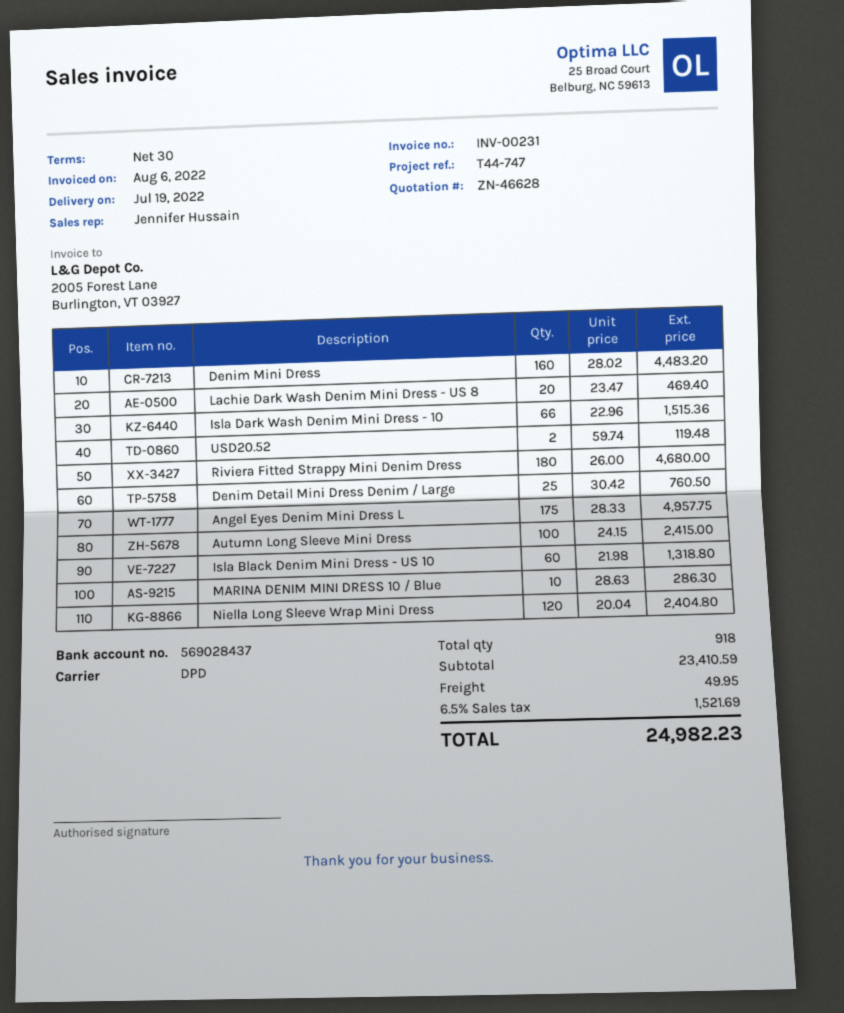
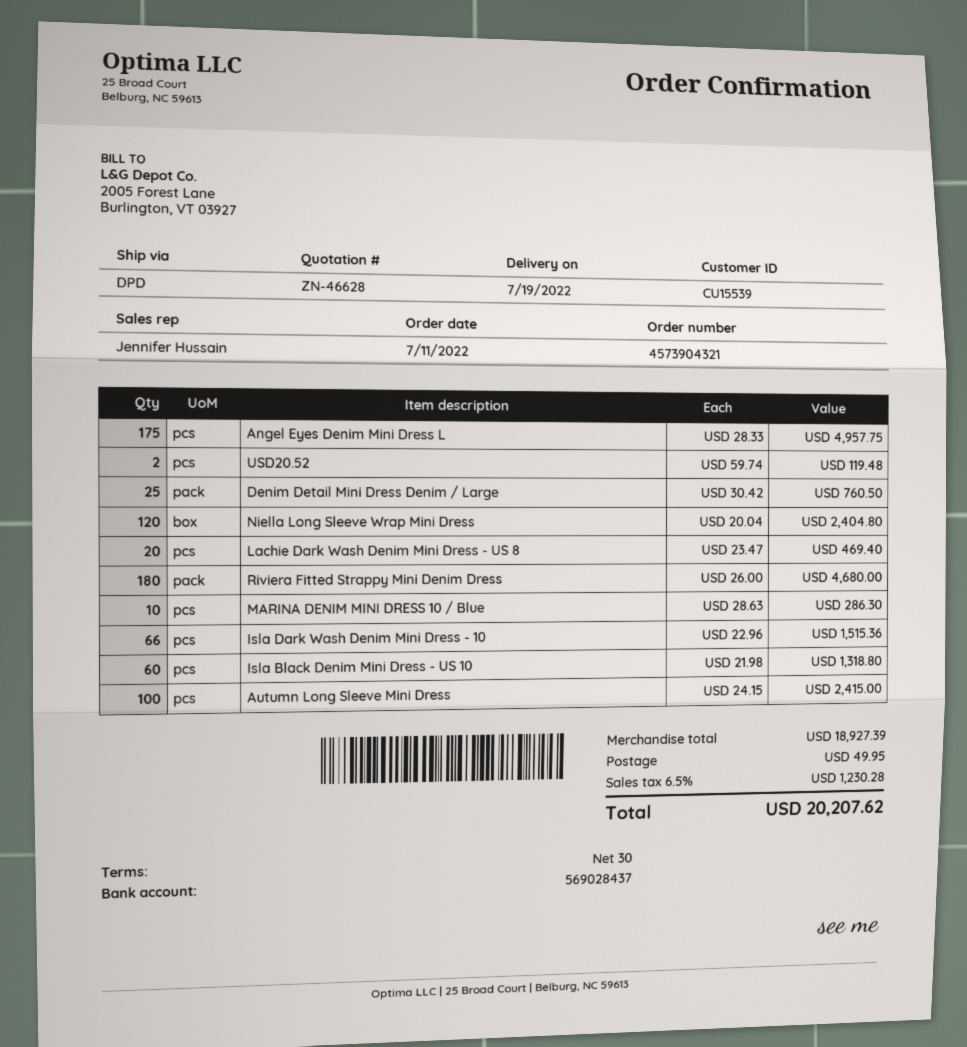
Denim Mini Dress: 160 x 28.02 = 4483.20 -> none
subtotal: 23410.59 -> 18927.39
tax: 6.5% = 1521.69 -> 6.5% = 1230.28
total: 24982.23 -> 20207.62

